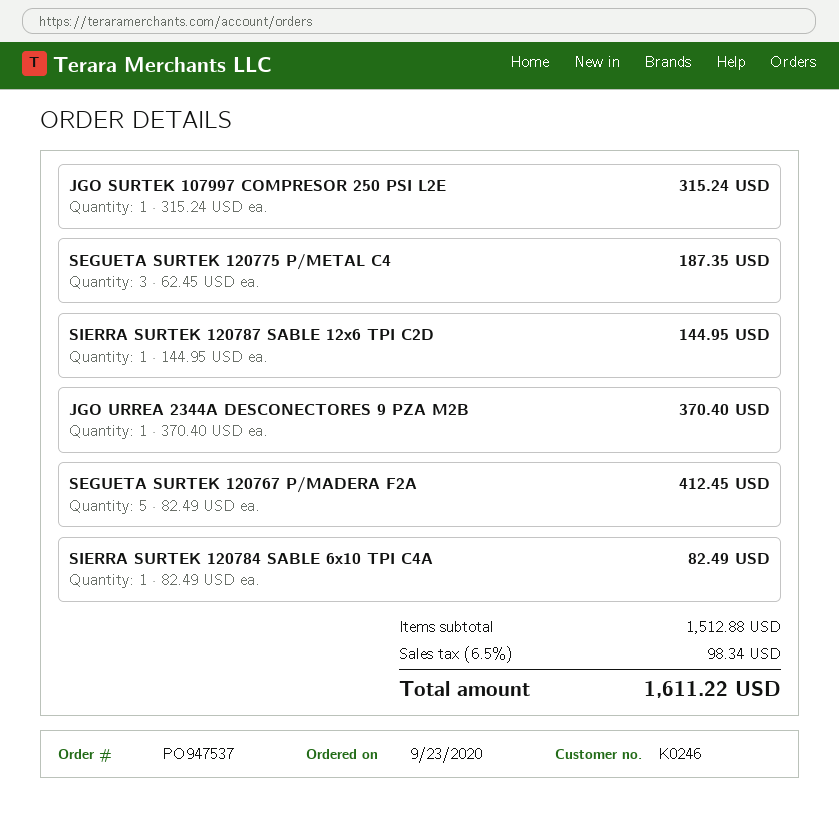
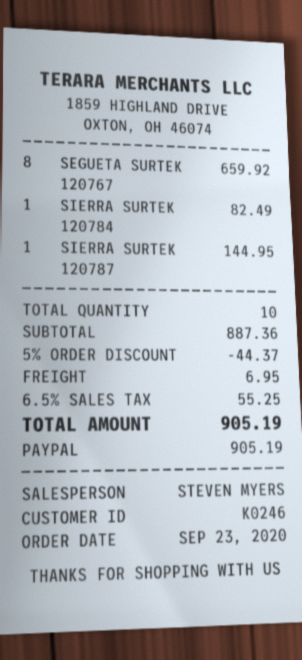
JGO SURTEK 107997 COMPRESOR 250 PSI L2E: 1 for 315.24 -> none
SEGUETA SURTEK 120775 P/METAL C4: 3 for 187.35 -> none
JGO URREA 2344A DESCONECTORES 9 PZA M2B: 1 for 370.40 -> none
SEGUETA SURTEK 120767 P/MADERA F2A: 5 for 412.45 -> 8 for 659.92
subtotal: 1512.88 -> 887.36
discount: none -> 5% = 44.37
shipping: none -> 6.95
tax: 6.5% = 98.34 -> 6.5% = 55.25
total: 1611.22 -> 905.19

